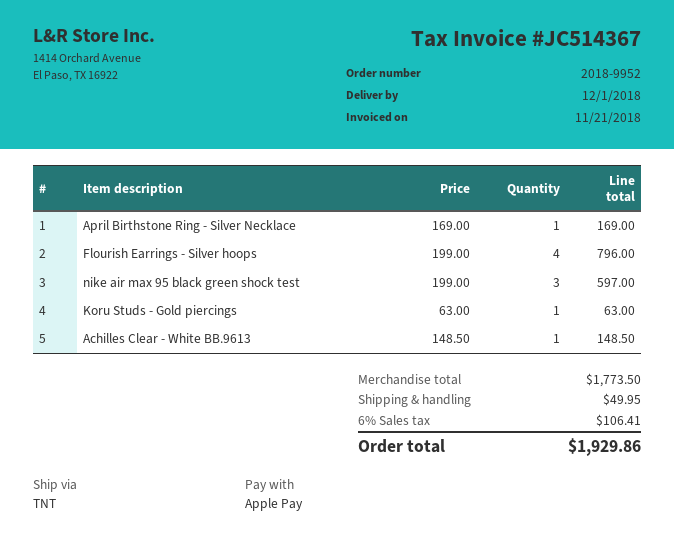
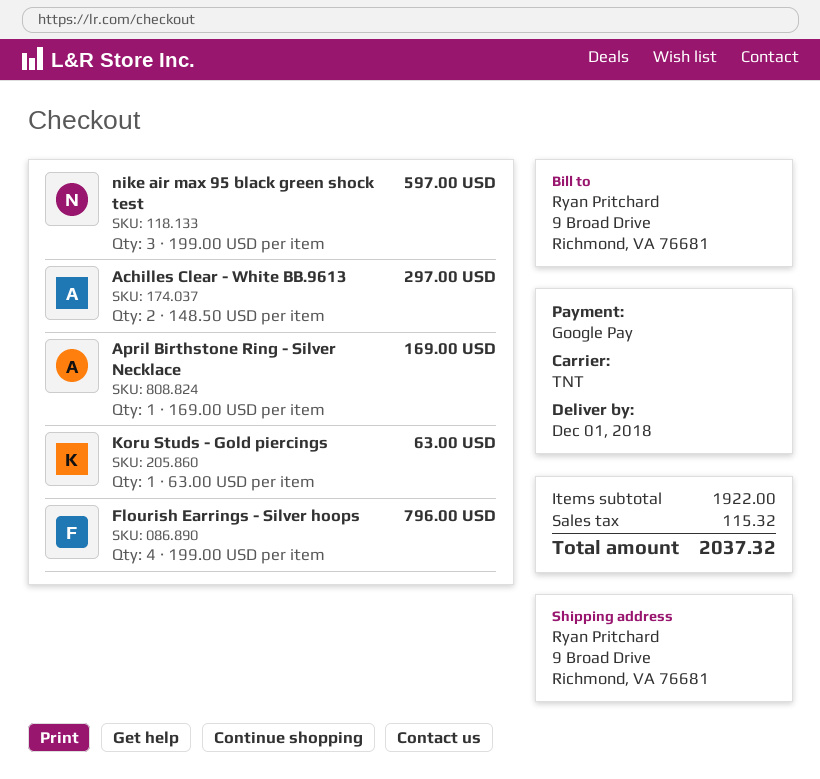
payment method: Apple Pay -> Google Pay
Achilles Clear - White BB.9613: 1 x 148.50 = 148.50 -> 2 x 148.50 = 297.00
subtotal: 1773.50 -> 1922.00
shipping: 49.95 -> none
tax: 106.41 -> 115.32
total: 1929.86 -> 2037.32

